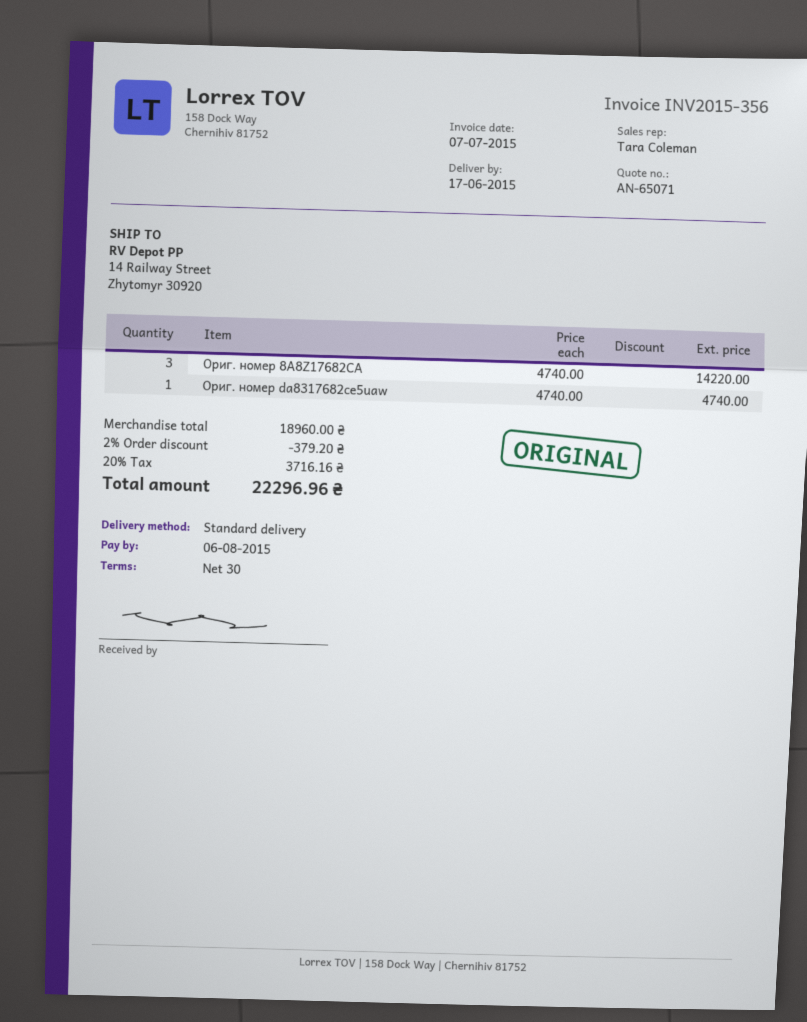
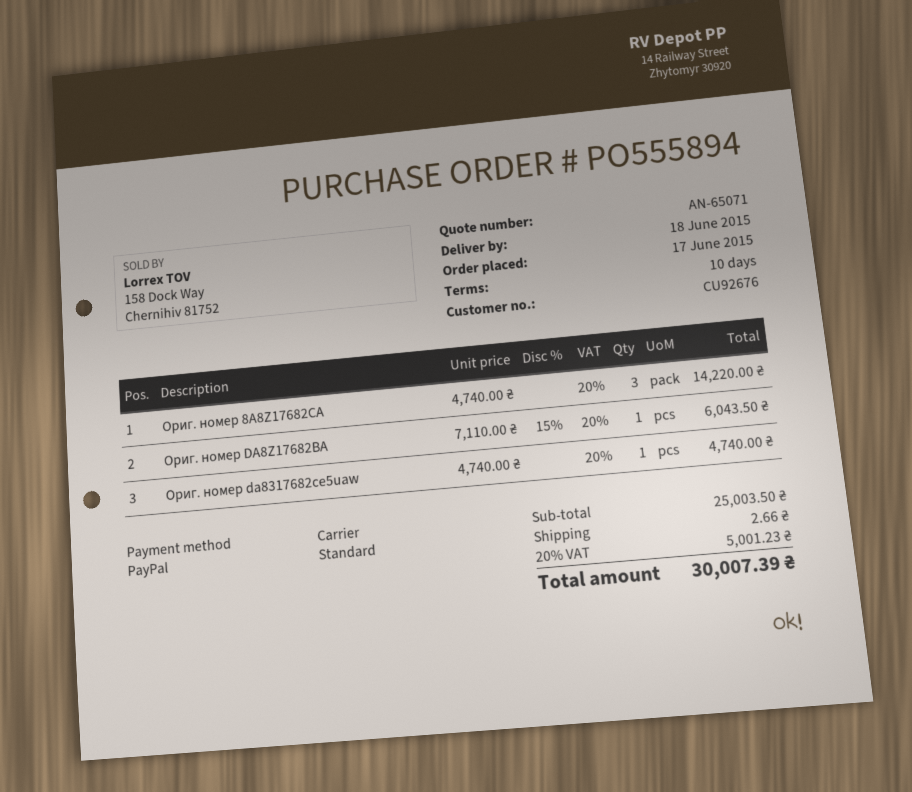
delivery date: 2015-06-17 -> 2015-06-18
payment terms: 30 days -> 10 days
Ориг. номер DA8Z17682BA: none -> 1 x 7110.00 - 15% = 6043.50
subtotal: 18960.00 -> 25003.50
discount: 2% = 379.20 -> none
shipping: none -> 2.66
tax: 20% = 3716.16 -> 20% = 5001.23
total: 22296.96 -> 30007.39

